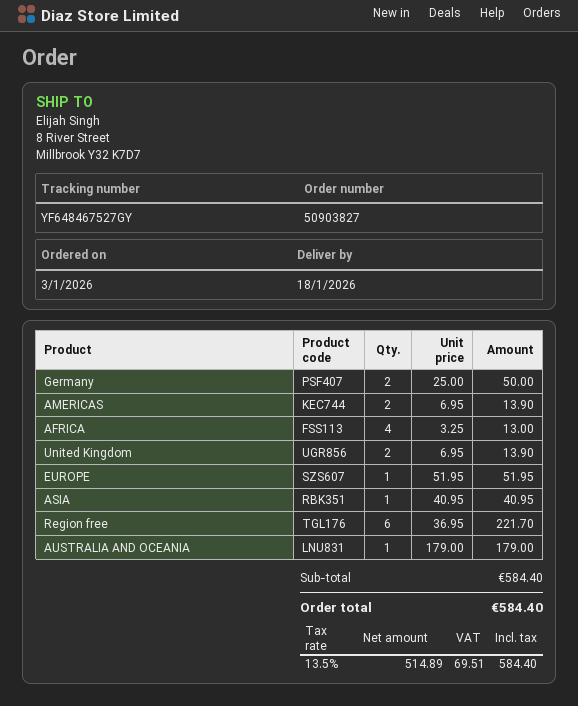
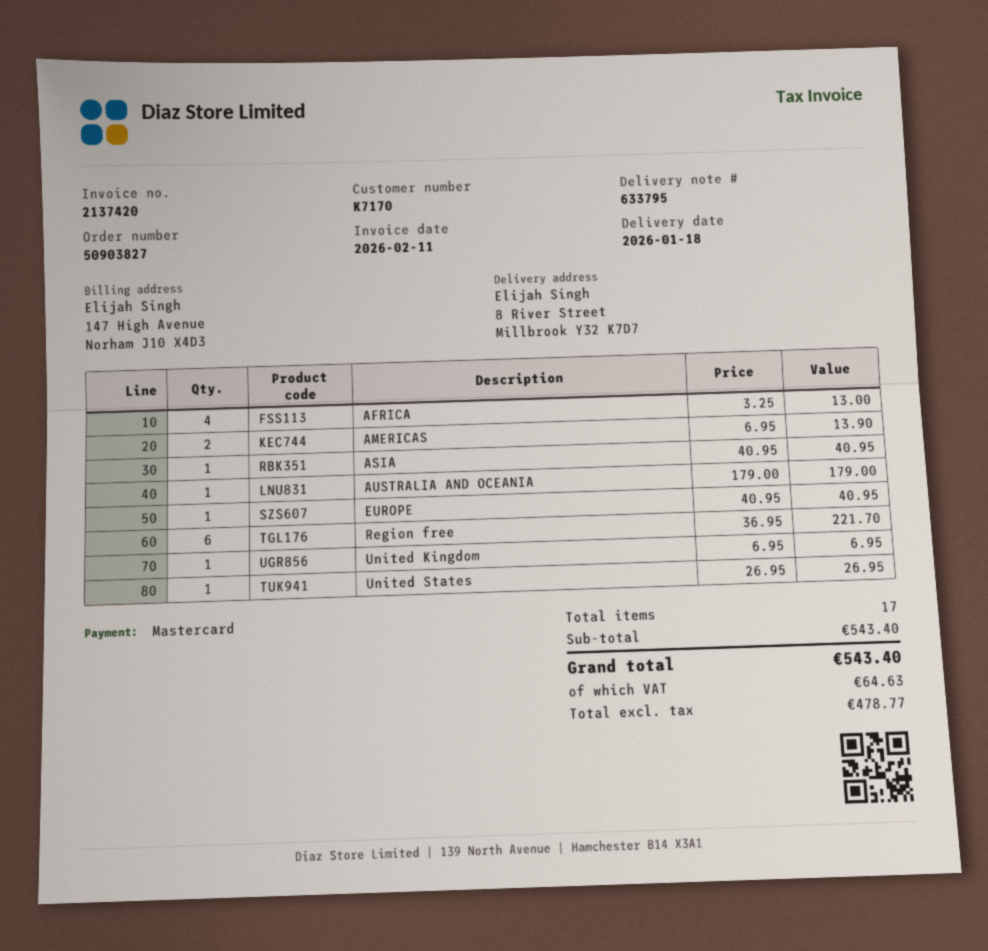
Germany: 2 x 25.00 = 50.00 -> none
United Kingdom: 2 x 6.95 = 13.90 -> 1 x 6.95 = 6.95
EUROPE: 1 x 51.95 = 51.95 -> 1 x 40.95 = 40.95
United States: none -> 1 x 26.95 = 26.95
subtotal: 584.40 -> 543.40
net: 514.89 -> 478.77
tax: 69.51 -> 64.63
total: 584.40 -> 543.40

